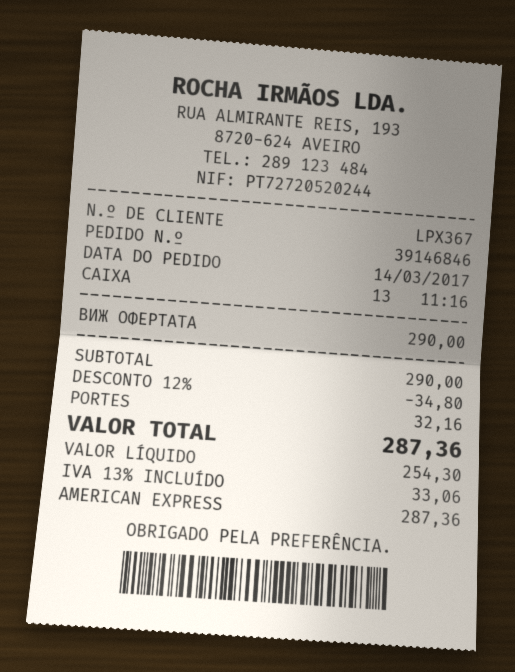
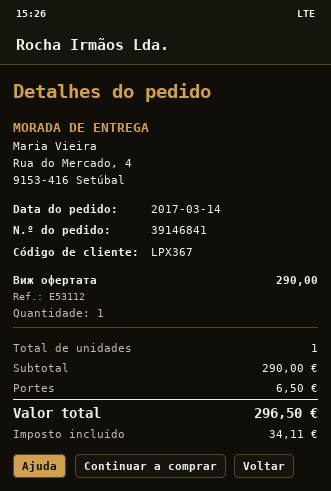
order number: 39146846 -> 39146841
discount: 12% = 34.80 -> none
shipping: 32.16 -> 6.50
tax: 33.06 -> 34.11
total: 287.36 -> 296.50

